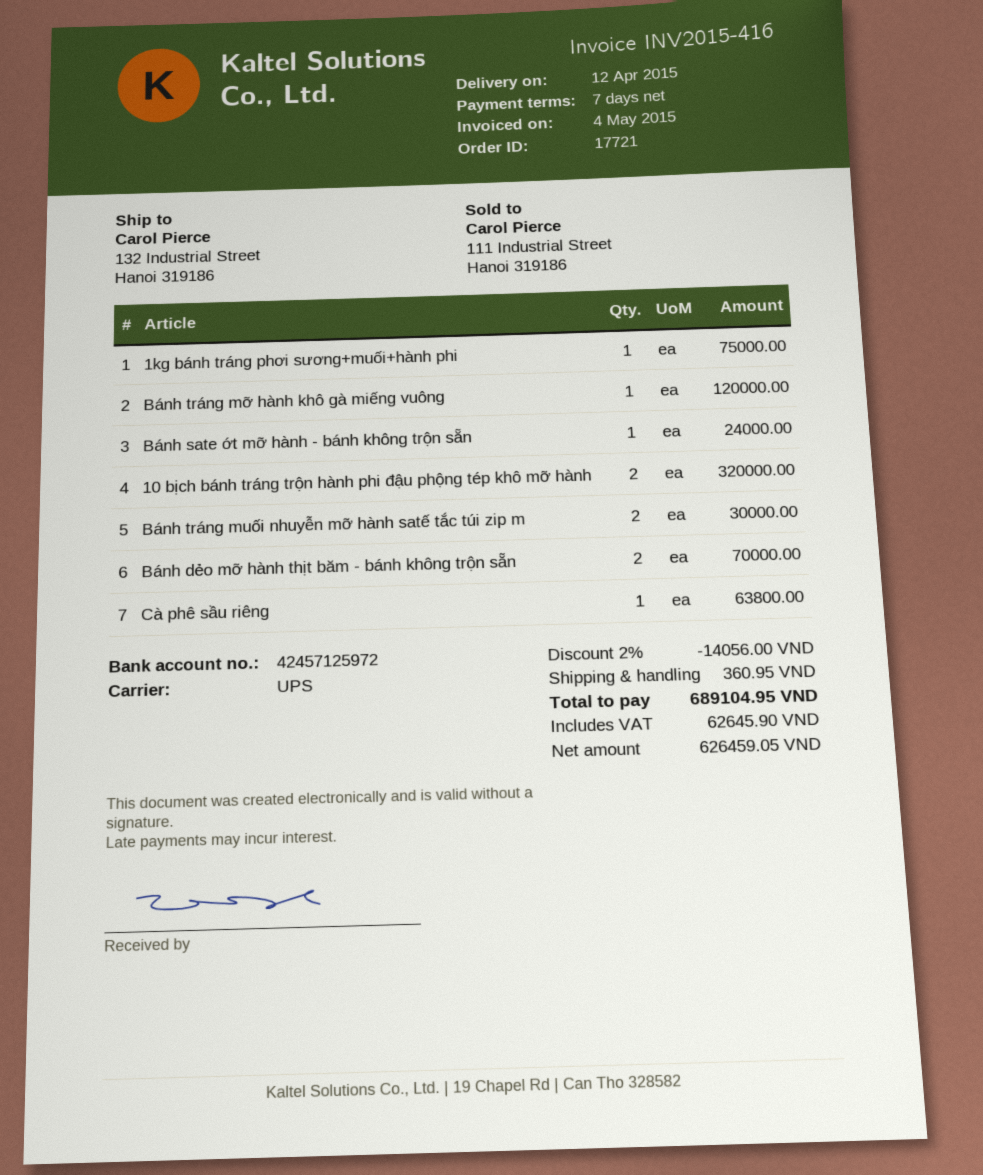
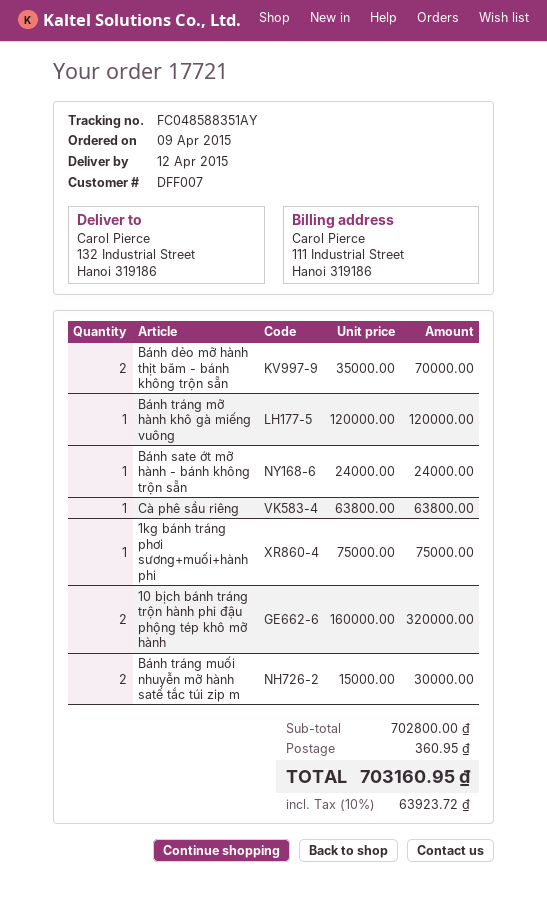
discount: 2% = 14056.00 -> none
tax: 62645.90 -> 63923.72
total: 689104.95 -> 703160.95

